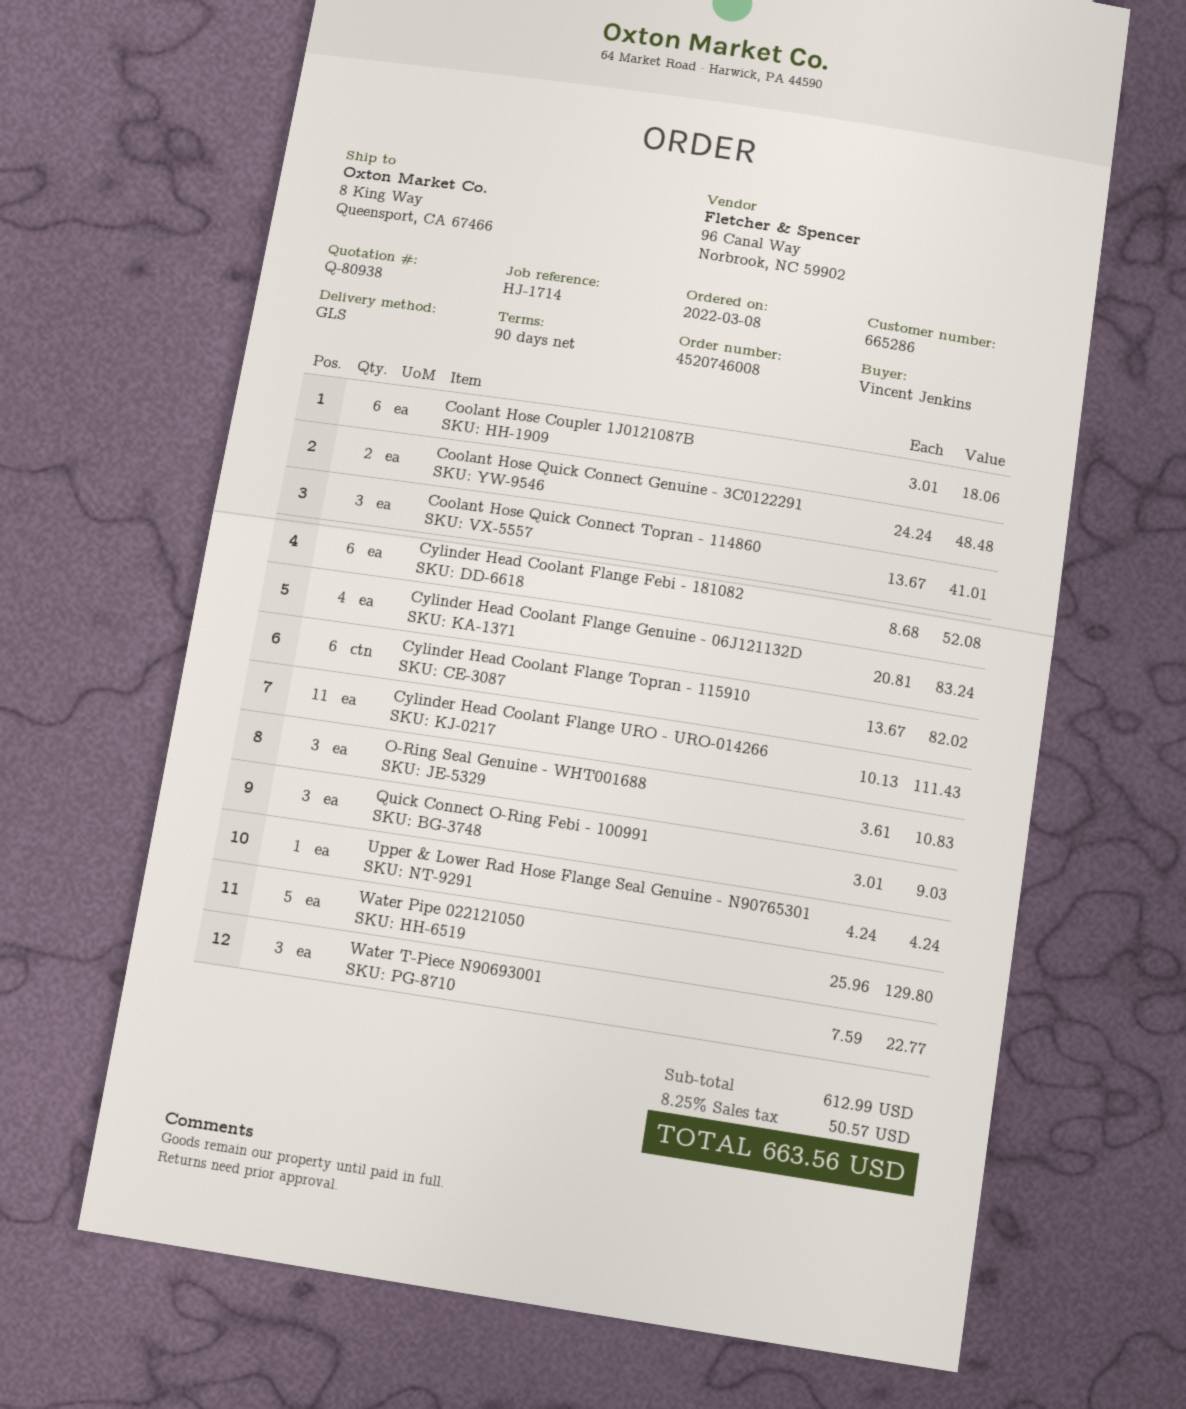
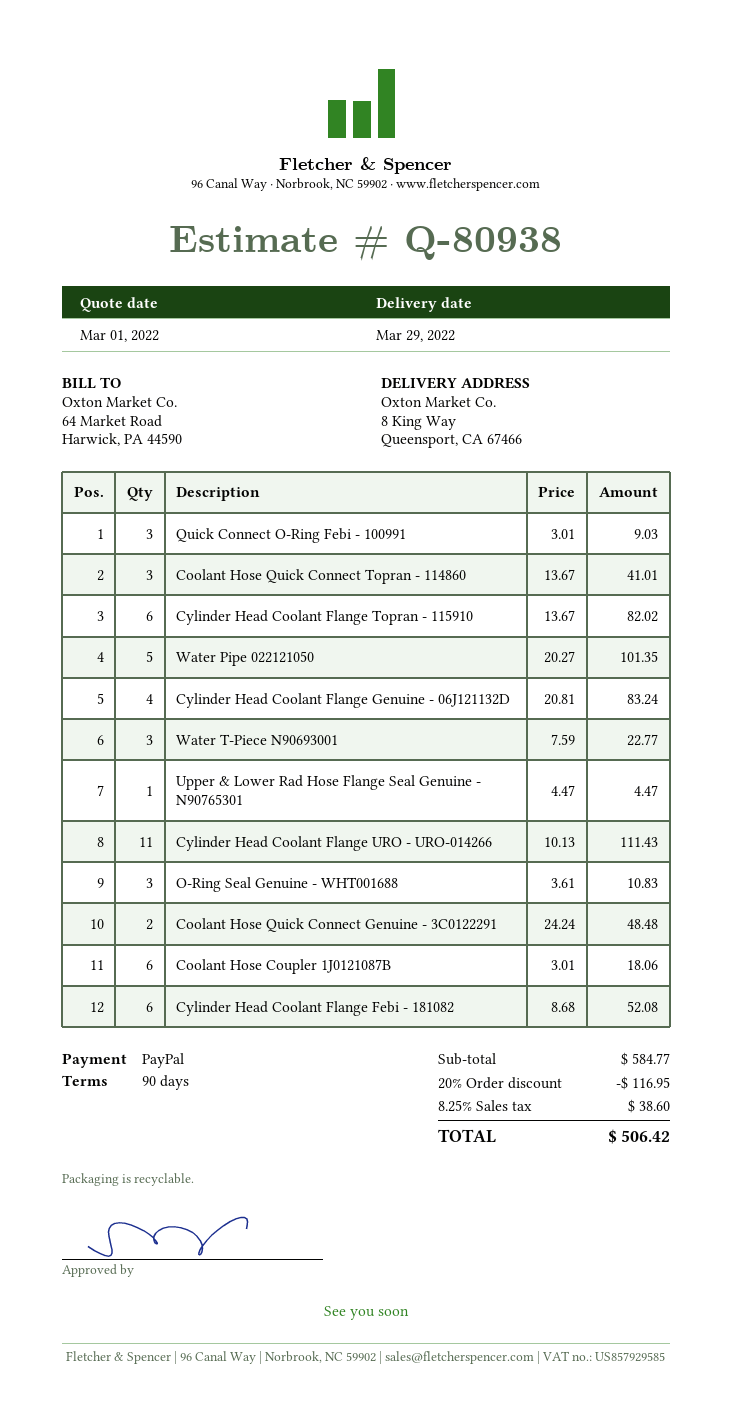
Upper & Lower Rad Hose Flange Seal Genuine - N90765301: 1 x 4.24 = 4.24 -> 1 x 4.47 = 4.47
Water Pipe 022121050: 5 x 25.96 = 129.80 -> 5 x 20.27 = 101.35
subtotal: 612.99 -> 584.77
discount: none -> 20% = 116.95
tax: 8.25% = 50.57 -> 8.25% = 38.60
total: 663.56 -> 506.42

